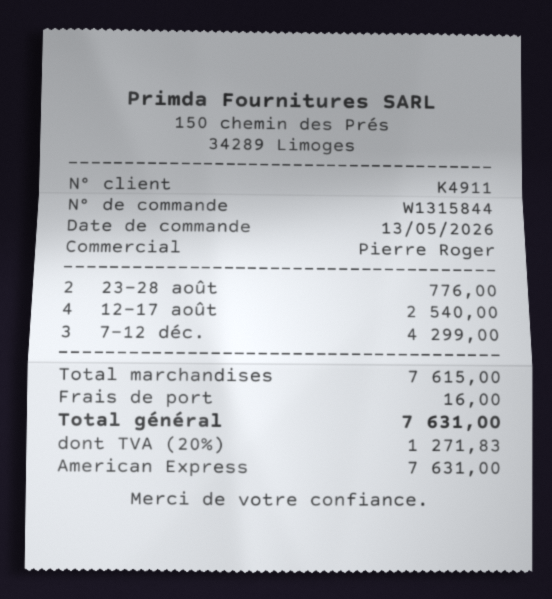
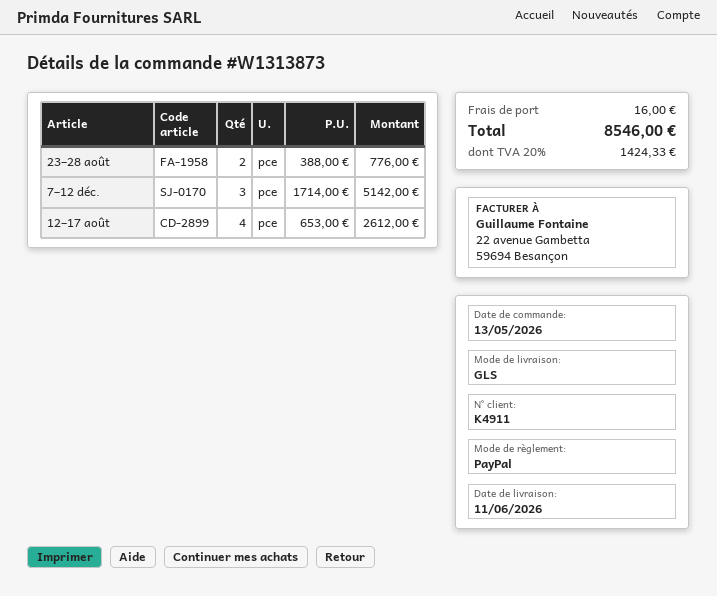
order number: W1315844 -> W1313873
payment method: American Express -> PayPal
12–17 août: 4 for 2540.00 -> 4 for 2612.00
7–12 déc.: 3 for 4299.00 -> 3 for 5142.00
tax: 20% = 1271.83 -> 20% = 1424.33
total: 7631.00 -> 8546.00

